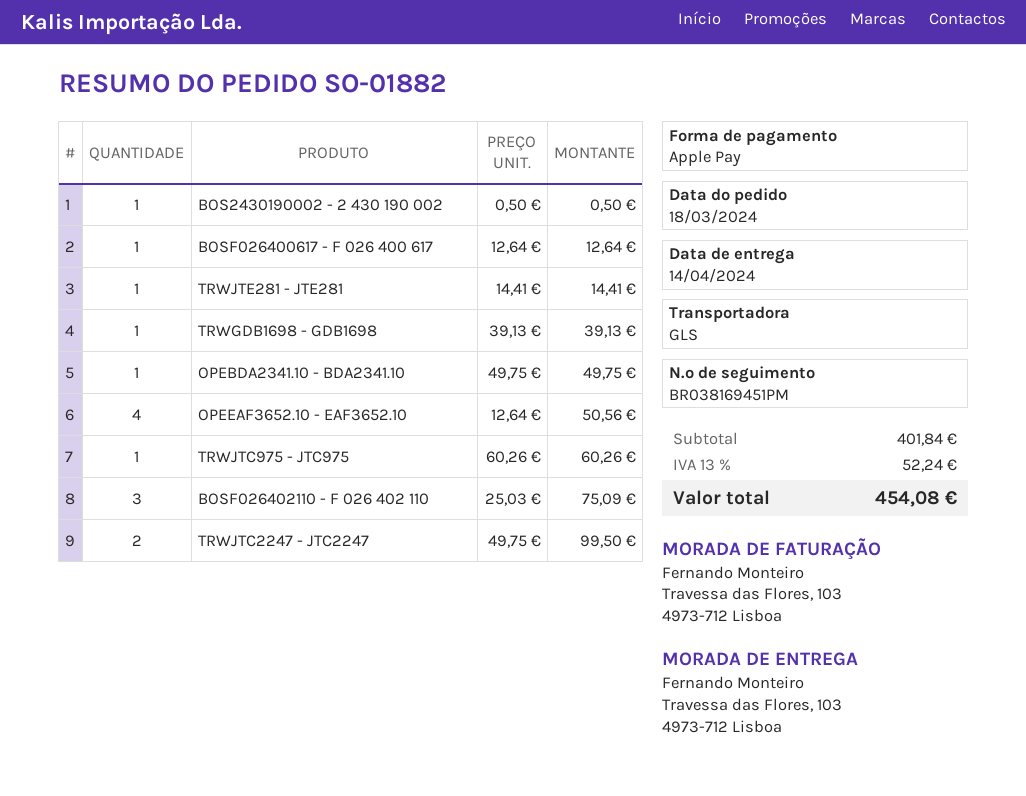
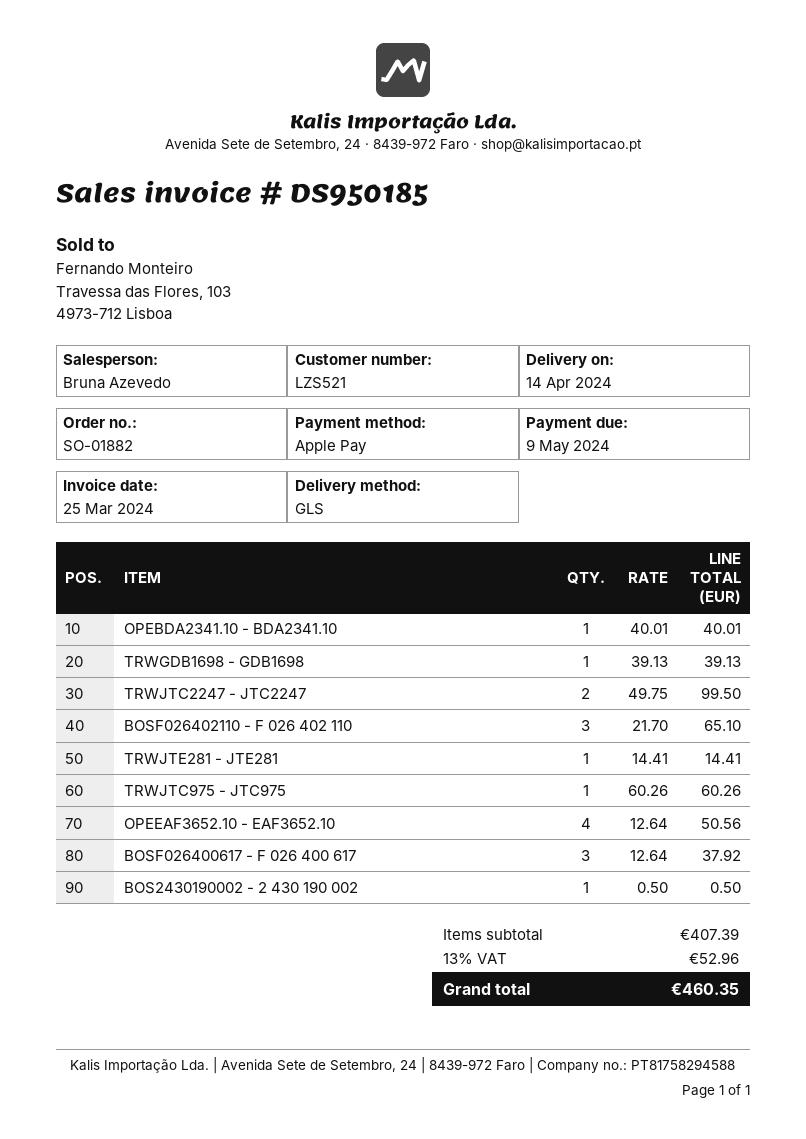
BOSF026400617 - F 026 400 617: 1 x 12.64 = 12.64 -> 3 x 12.64 = 37.92
OPEBDA2341.10 - BDA2341.10: 1 x 49.75 = 49.75 -> 1 x 40.01 = 40.01
BOSF026402110 - F 026 402 110: 3 x 25.03 = 75.09 -> 3 x 21.70 = 65.10
subtotal: 401.84 -> 407.39
tax: 13% = 52.24 -> 13% = 52.96
total: 454.08 -> 460.35

